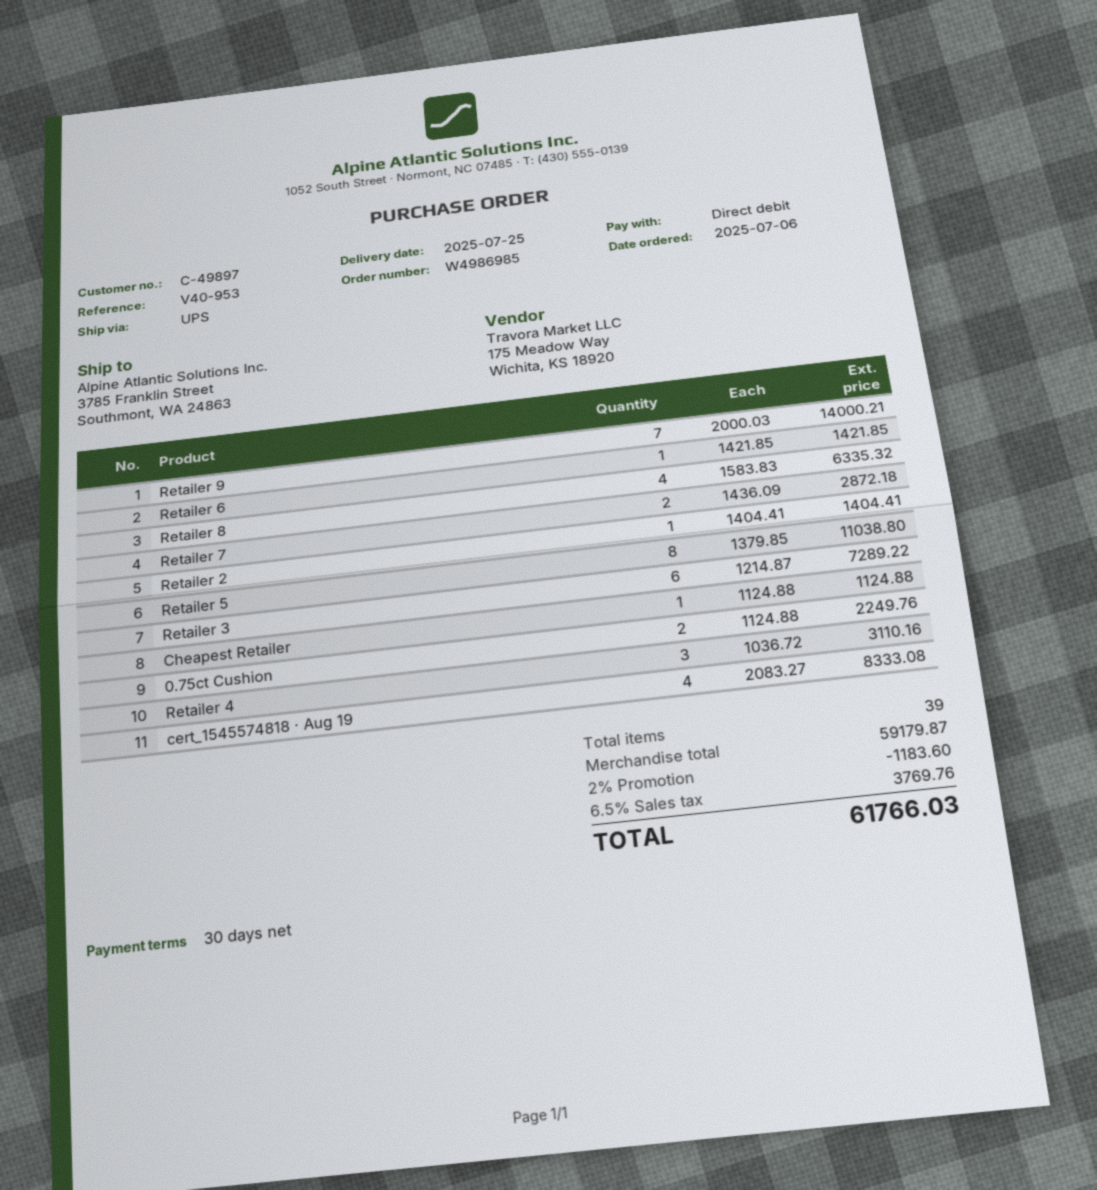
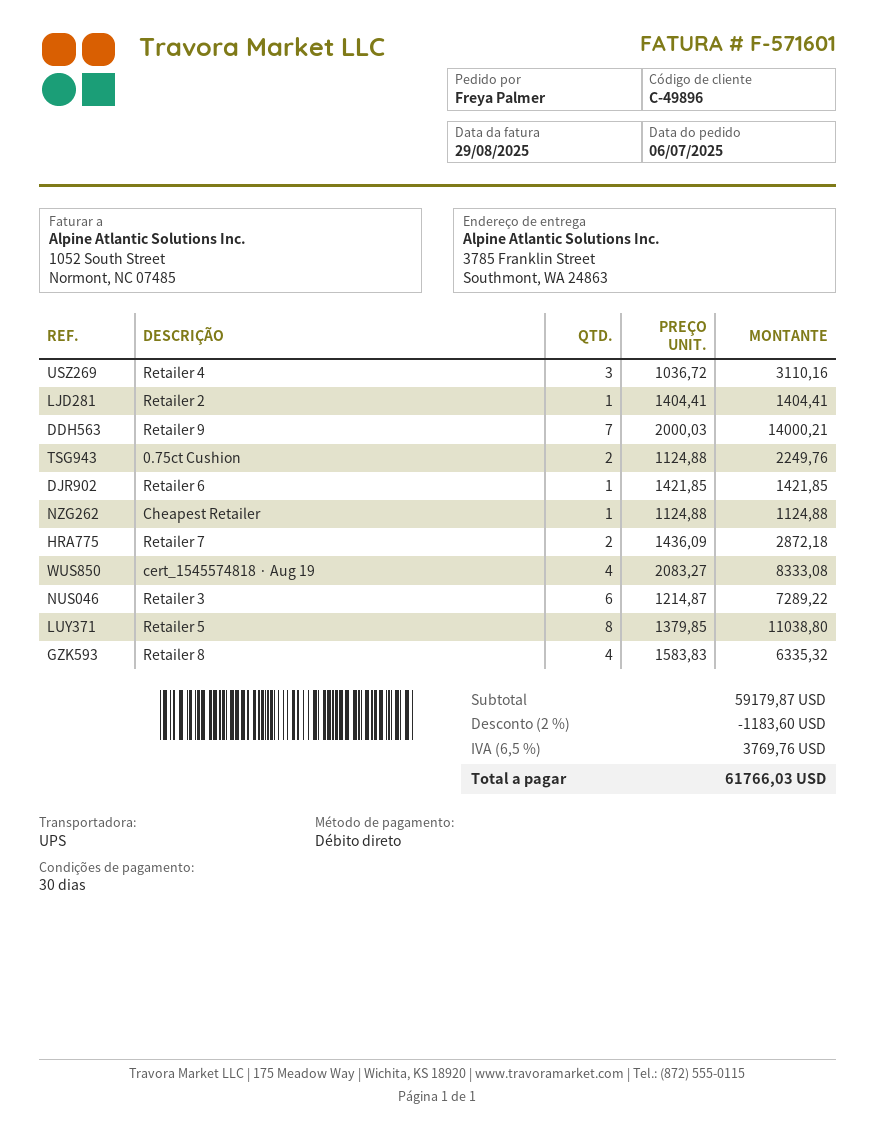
customer number: C-49897 -> C-49896

